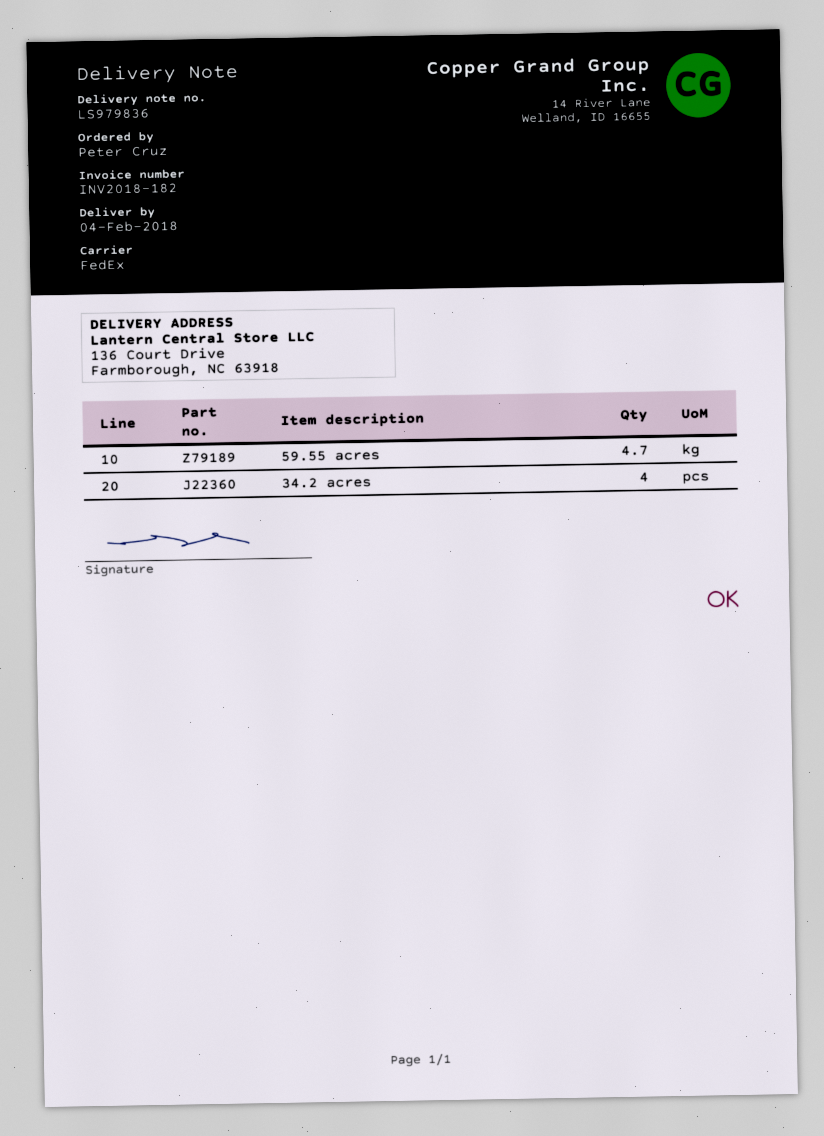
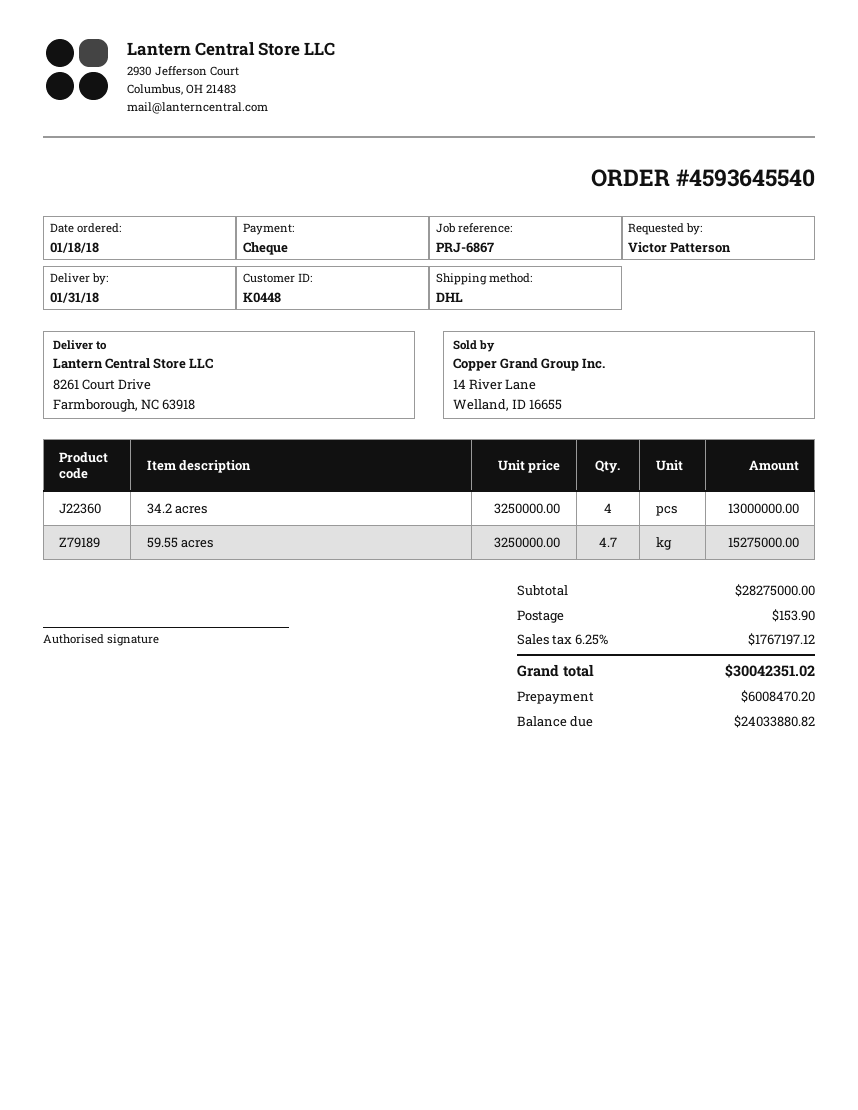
delivery date: 2018-02-04 -> 2018-01-31
ordered by: Peter Cruz -> Victor Patterson
shipping method: FedEx -> DHL
ship to: 136 Court Drive, Farmborough, NC 63918 -> 8261 Court Drive, Farmborough, NC 63918

